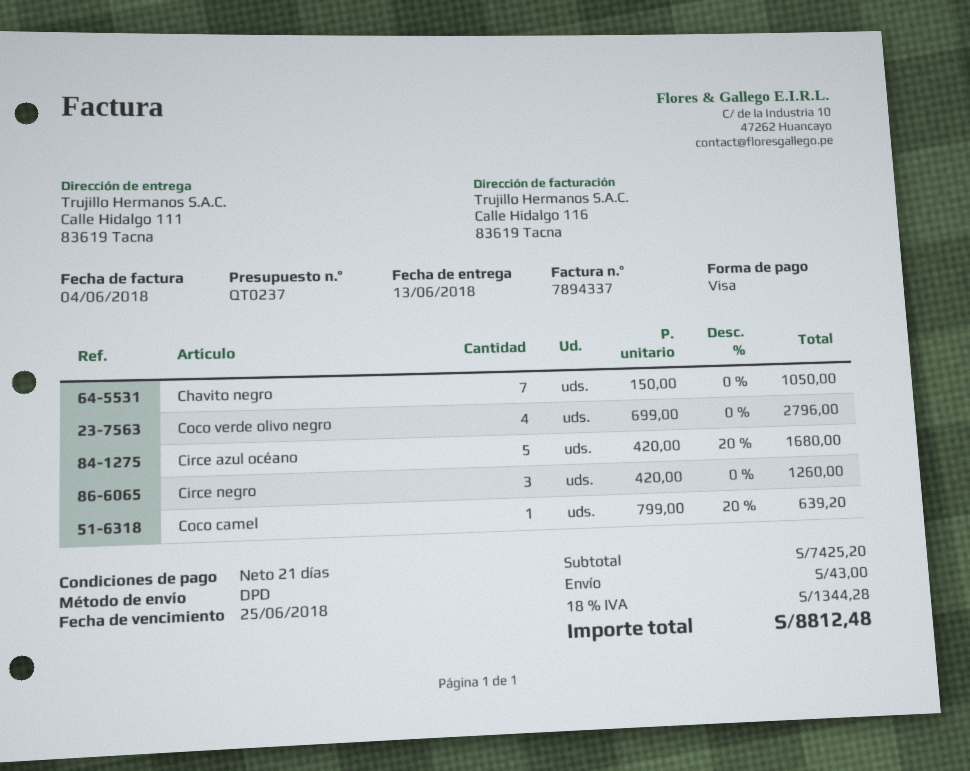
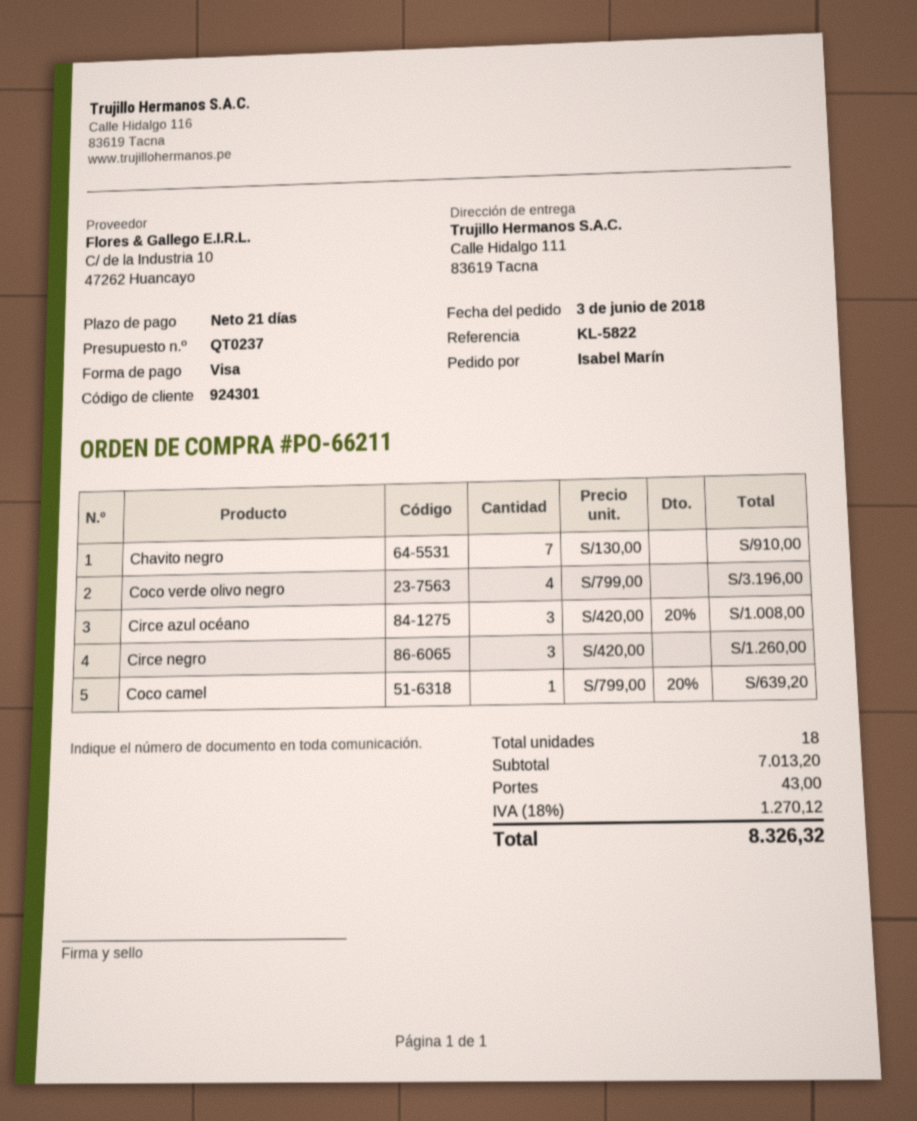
Chavito negro: 7 x 150.00 = 1050.00 -> 7 x 130.00 = 910.00
Coco verde olivo negro: 4 x 699.00 = 2796.00 -> 4 x 799.00 = 3196.00
Circe azul océano: 5 x 420.00 - 20% = 1680.00 -> 3 x 420.00 - 20% = 1008.00
subtotal: 7425.20 -> 7013.20
tax: 18% = 1344.28 -> 18% = 1270.12
total: 8812.48 -> 8326.32

